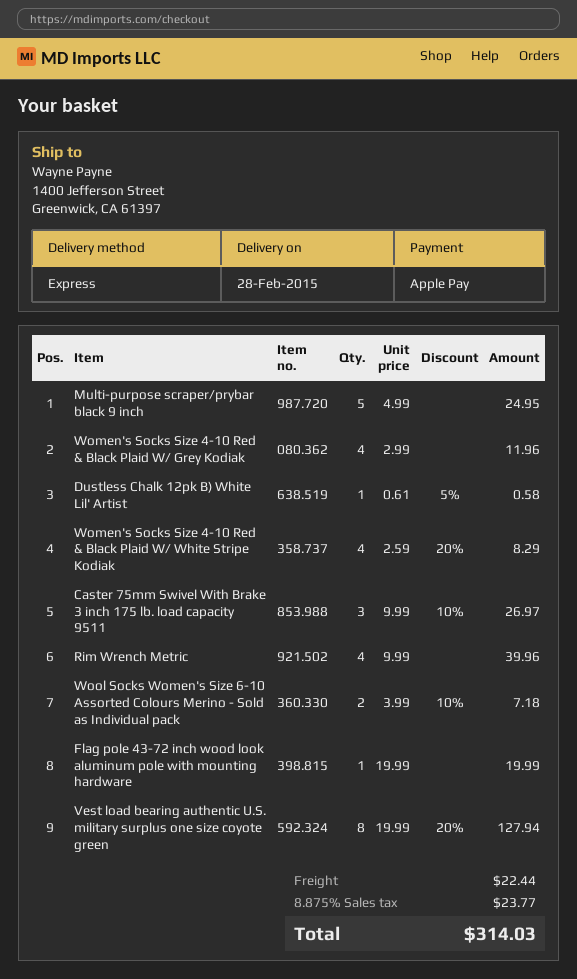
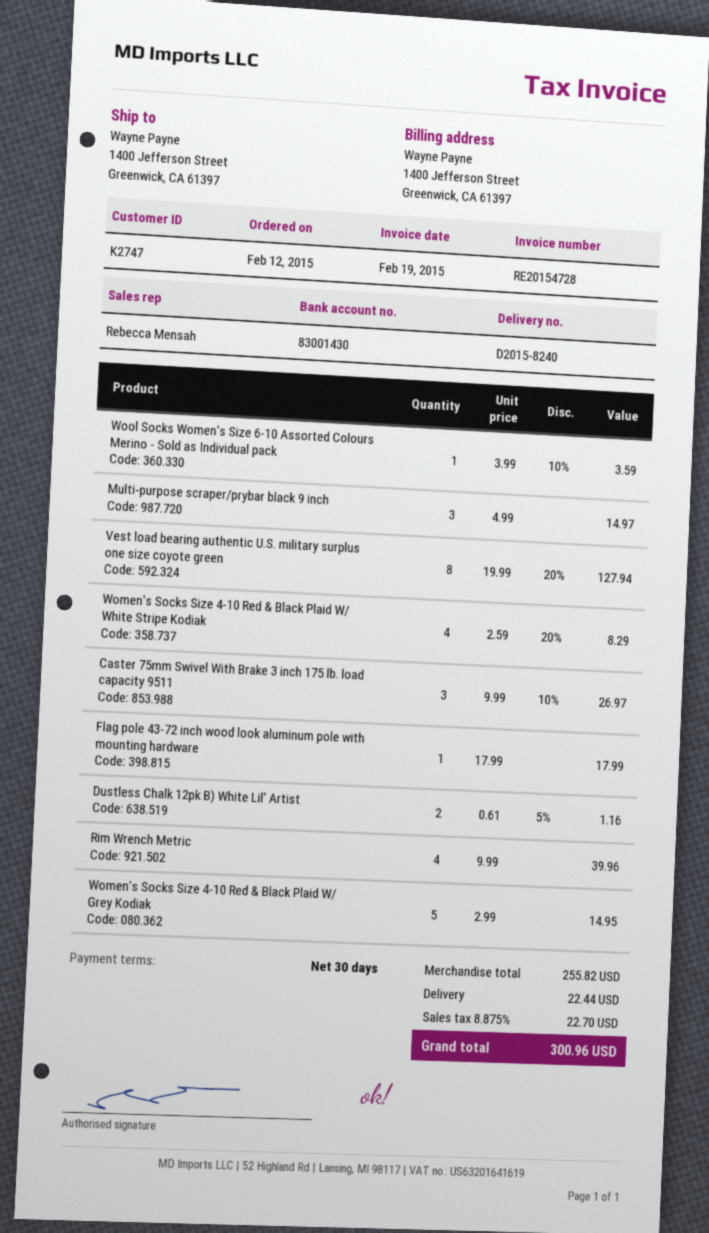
Multi-purpose scraper/prybar black 9 inch: 5 x 4.99 = 24.95 -> 3 x 4.99 = 14.97
Women's Socks Size 4-10 Red & Black Plaid W/ Grey Kodiak: 4 x 2.99 = 11.96 -> 5 x 2.99 = 14.95
Dustless Chalk 12pk B) White Lil' Artist: 1 x 0.61 - 5% = 0.58 -> 2 x 0.61 - 5% = 1.16
Wool Socks Women's Size 6-10 Assorted Colours Merino - Sold as Individual pack: 2 x 3.99 - 10% = 7.18 -> 1 x 3.99 - 10% = 3.59
Flag pole 43-72 inch wood look aluminum pole with mounting hardware: 1 x 19.99 = 19.99 -> 1 x 17.99 = 17.99
tax: 8.875% = 23.77 -> 8.875% = 22.70
total: 314.03 -> 300.96

